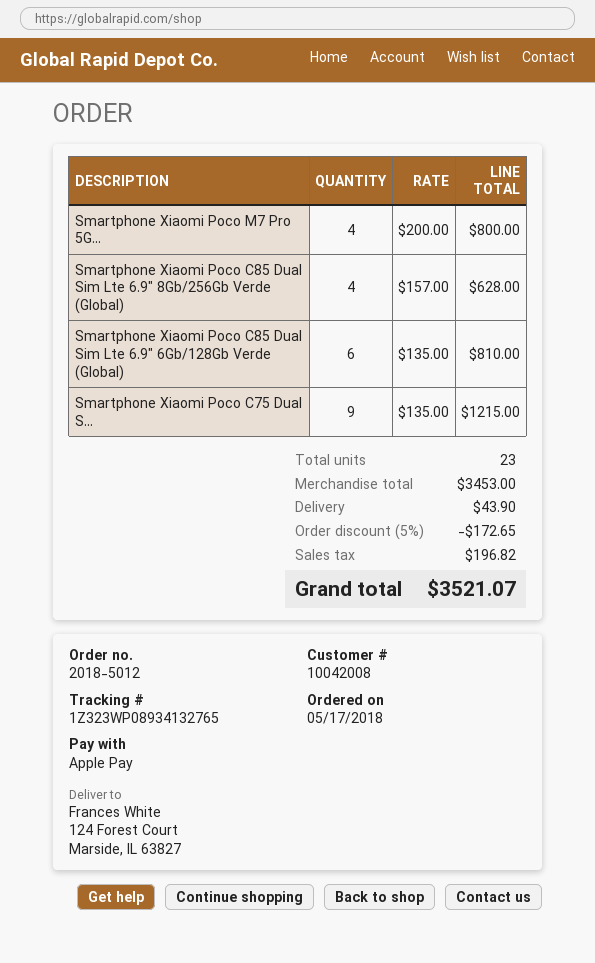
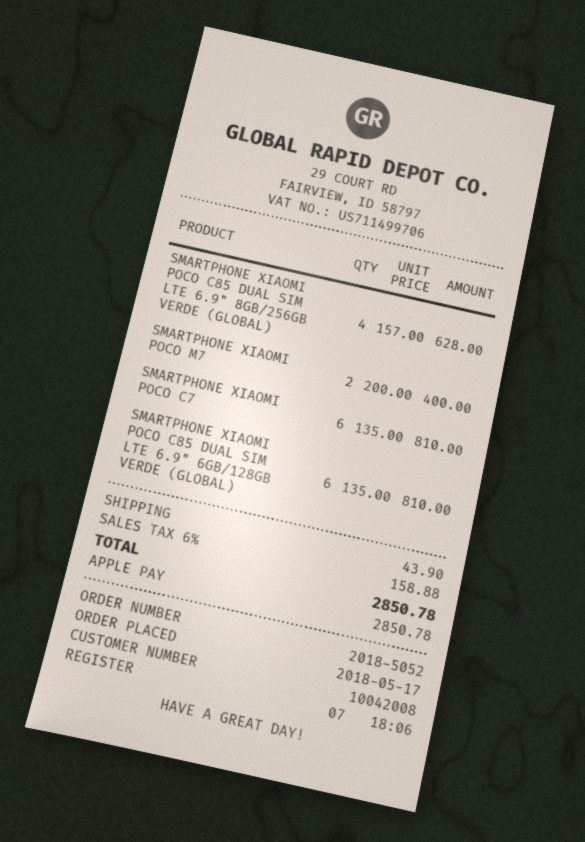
order number: 2018-5012 -> 2018-5052
Smartphone Xiaomi Poco M7 Pro 5G...: 4 x 200.00 = 800.00 -> 2 x 200.00 = 400.00
Smartphone Xiaomi Poco C75 Dual S...: 9 x 135.00 = 1215.00 -> 6 x 135.00 = 810.00
discount: 5% = 172.65 -> none
tax: 196.82 -> 158.88
total: 3521.07 -> 2850.78

